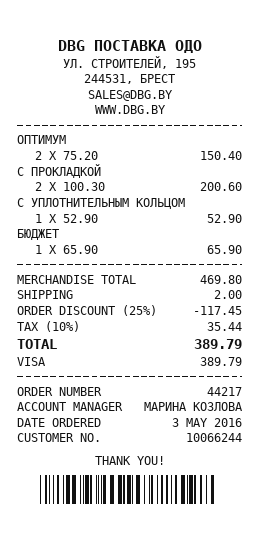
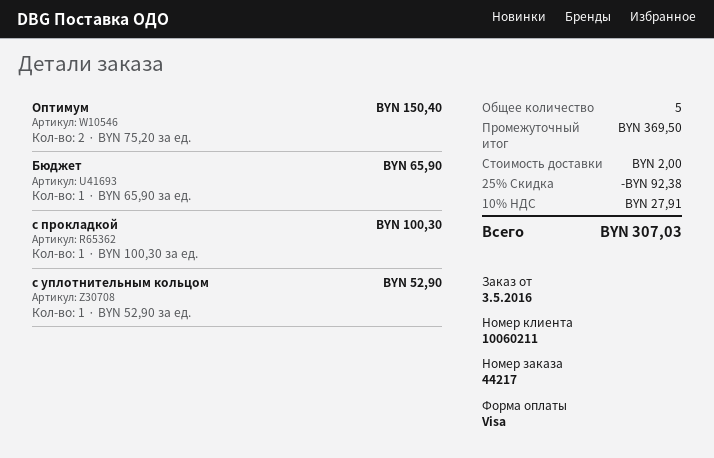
customer number: 10066244 -> 10060211
С ПРОКЛАДКОЙ: 2 x 100.30 = 200.60 -> 1 x 100.30 = 100.30
subtotal: 469.80 -> 369.50
discount: 25% = 117.45 -> 25% = 92.38
tax: 10% = 35.44 -> 10% = 27.91
total: 389.79 -> 307.03

